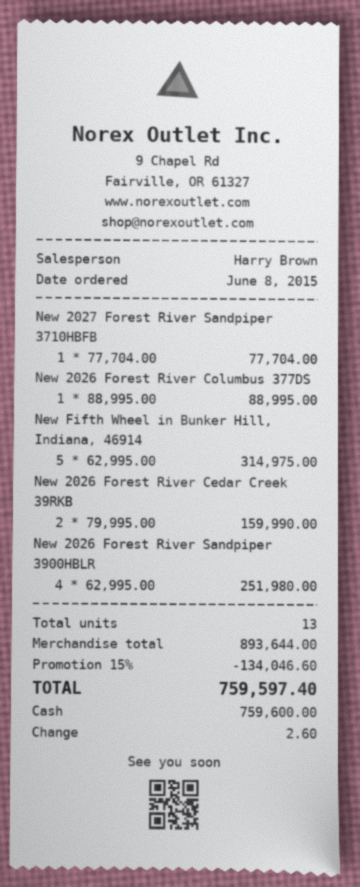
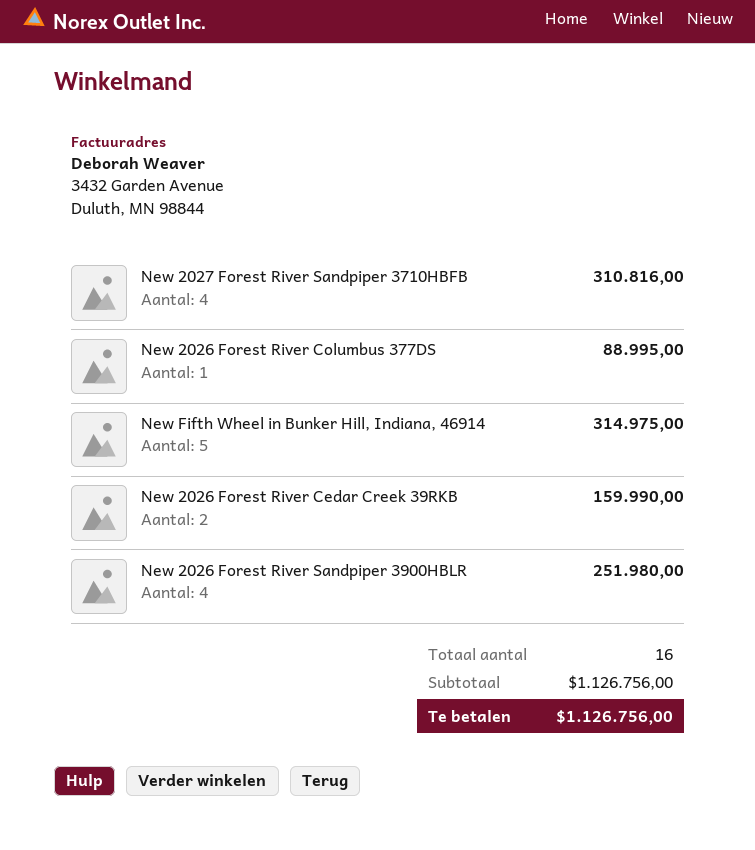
New 2027 Forest River Sandpiper 3710HBFB: 1 for 77704.00 -> 4 for 310816.00
total quantity: 13 -> 16
subtotal: 893644.00 -> 1126756.00
discount: 15% = 134046.60 -> none
total: 759597.40 -> 1126756.00

